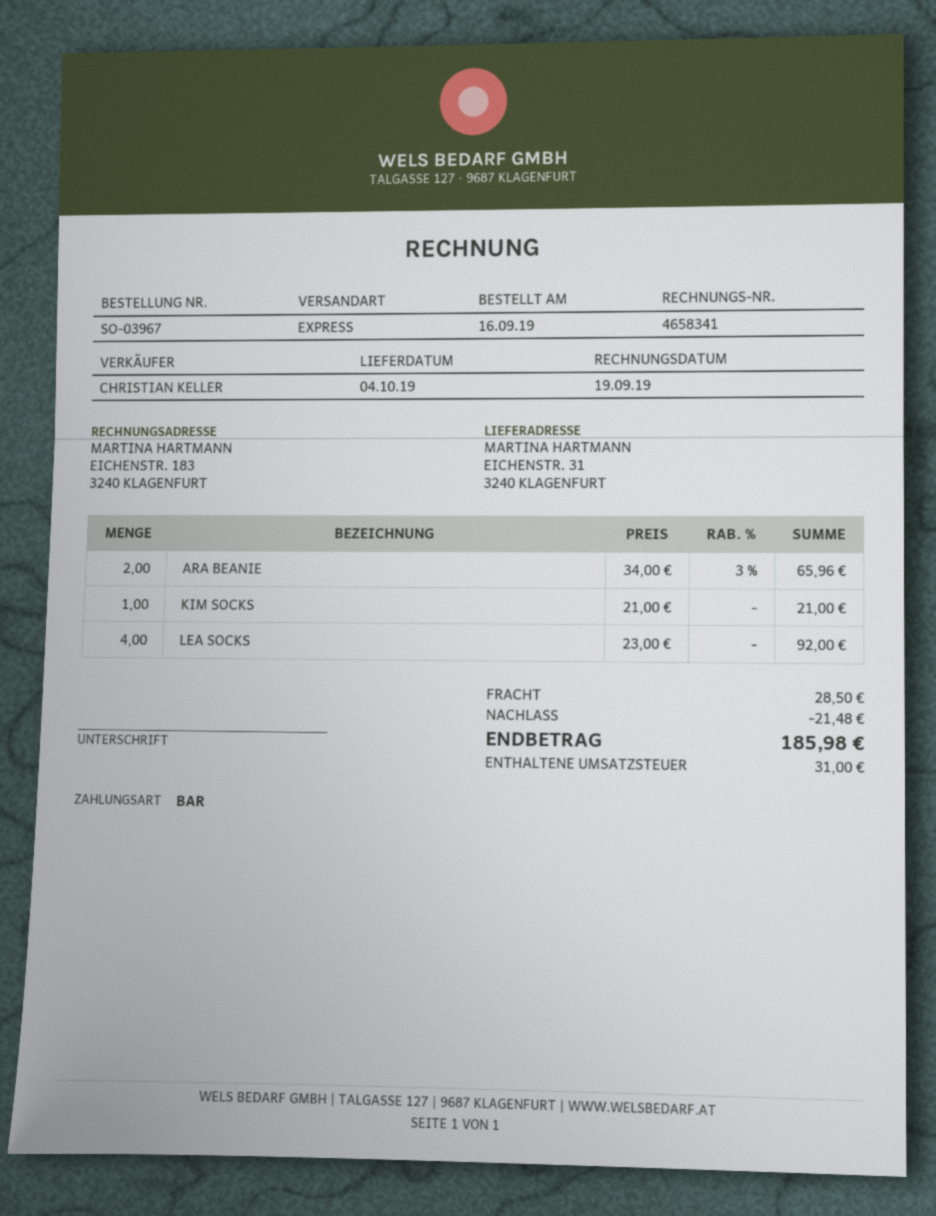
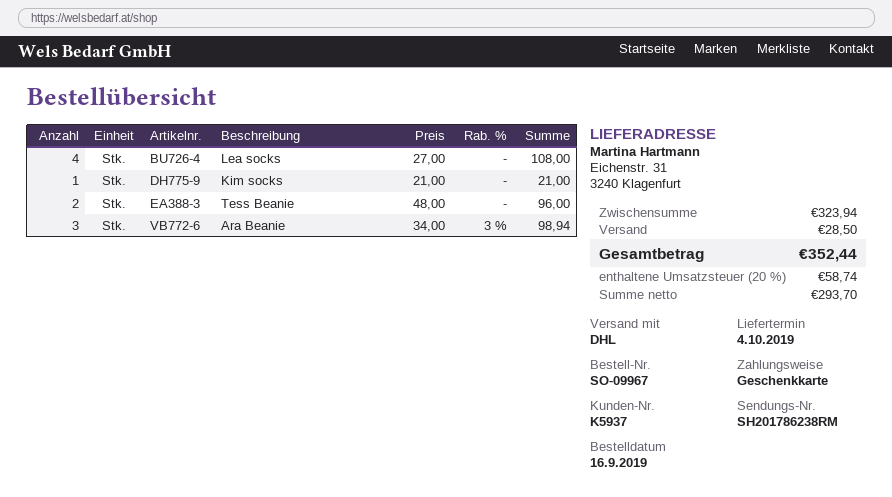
order number: SO-03967 -> SO-09967
payment method: cash -> gift card
shipping method: express -> DHL
ARA BEANIE: 2 x 34.00 - 3% = 65.96 -> 3 x 34.00 - 3% = 98.94
LEA SOCKS: 4 x 23.00 = 92.00 -> 4 x 27.00 = 108.00
Tess Beanie: none -> 2 x 48.00 = 96.00
discount: 21.48 -> none
tax: 31.00 -> 58.74
total: 185.98 -> 352.44

